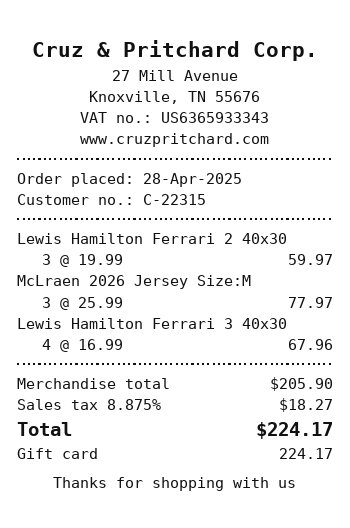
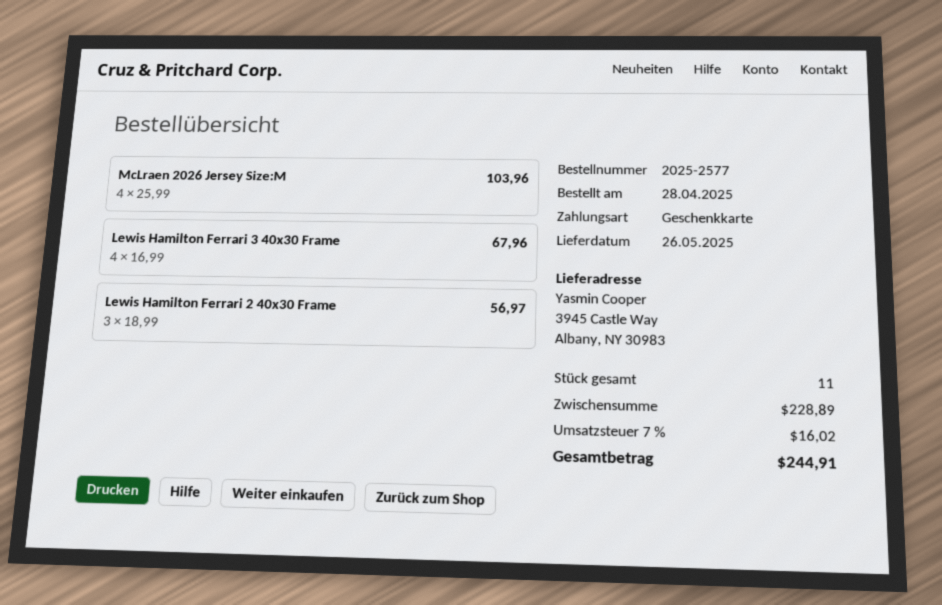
Lewis Hamilton Ferrari 2 40x30: 3 x 19.99 = 59.97 -> 3 x 18.99 = 56.97
McLraen 2026 Jersey Size:M: 3 x 25.99 = 77.97 -> 4 x 25.99 = 103.96
subtotal: 205.90 -> 228.89
tax: 8.875% = 18.27 -> 7% = 16.02
total: 224.17 -> 244.91

